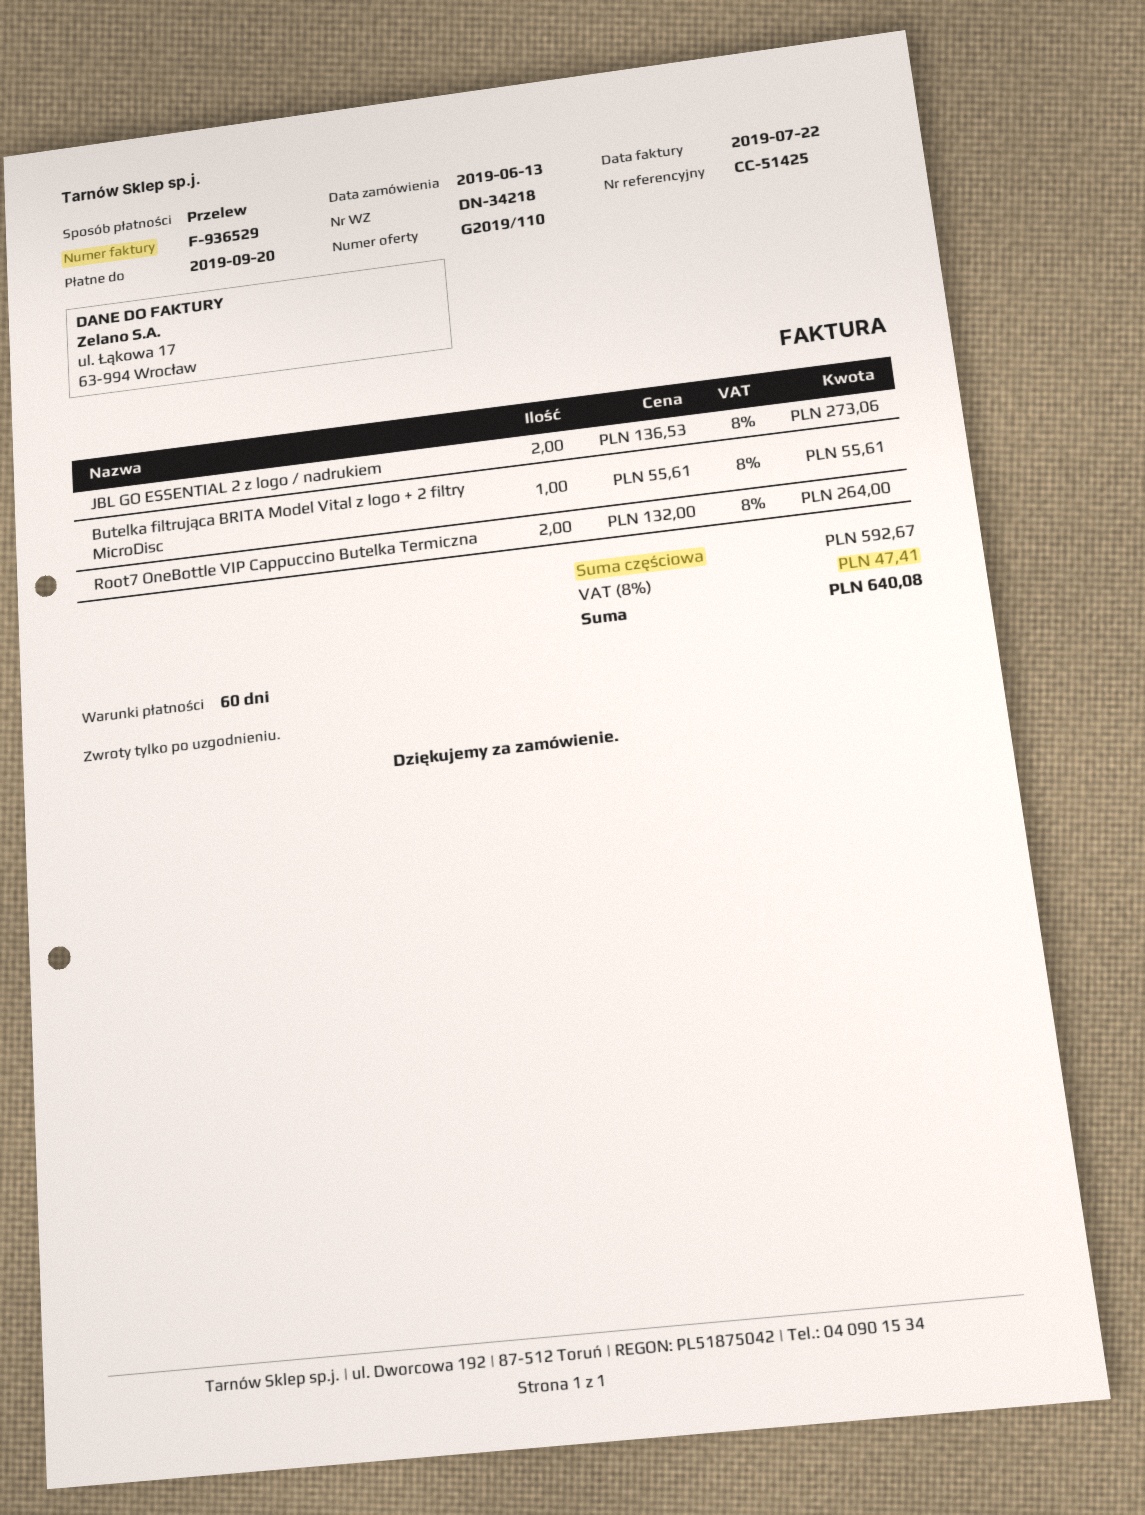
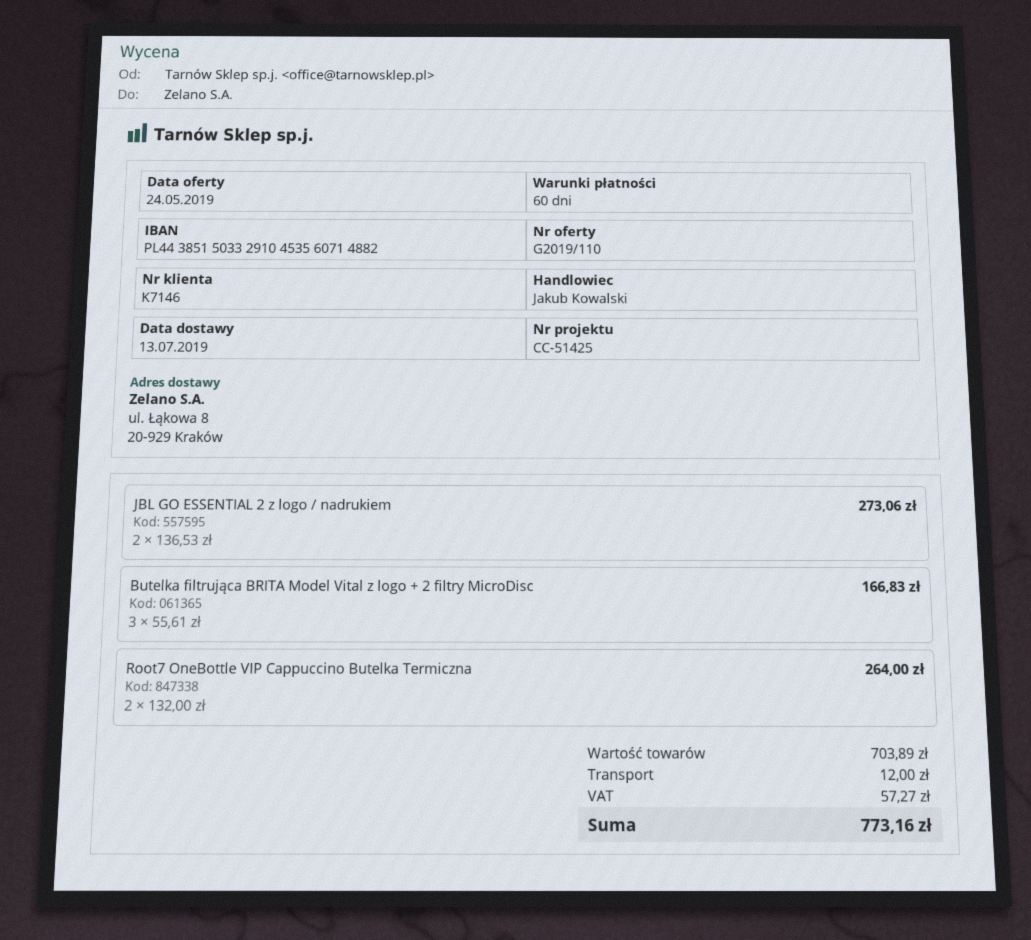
Butelka filtrująca BRITA Model Vital z logo + 2 filtry MicroDisc: 1 x 55.61 = 55.61 -> 3 x 55.61 = 166.83
subtotal: 592.67 -> 703.89
shipping: none -> 12.00
tax: 47.41 -> 57.27
total: 640.08 -> 773.16

